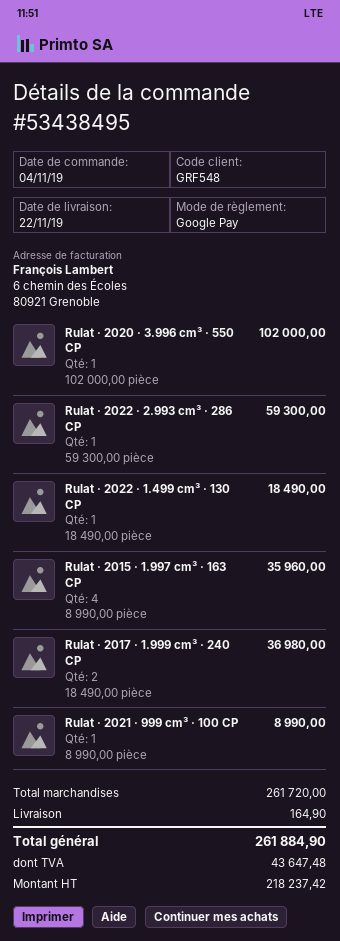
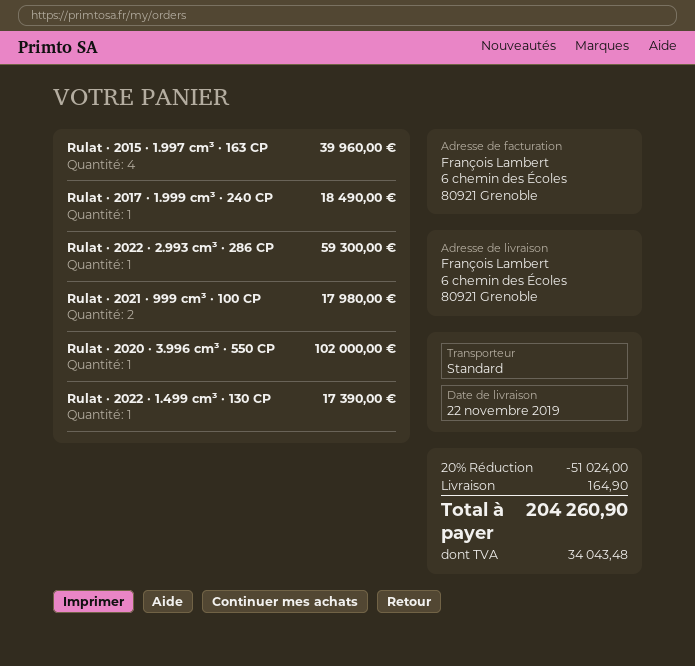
Rulat · 2022 · 1.499 cm³ · 130 CP: 1 for 18490.00 -> 1 for 17390.00
Rulat · 2015 · 1.997 cm³ · 163 CP: 4 for 35960.00 -> 4 for 39960.00
Rulat · 2017 · 1.999 cm³ · 240 CP: 2 for 36980.00 -> 1 for 18490.00
Rulat · 2021 · 999 cm³ · 100 CP: 1 for 8990.00 -> 2 for 17980.00
discount: none -> 20% = 51024.00
tax: 43647.48 -> 34043.48
total: 261884.90 -> 204260.90

